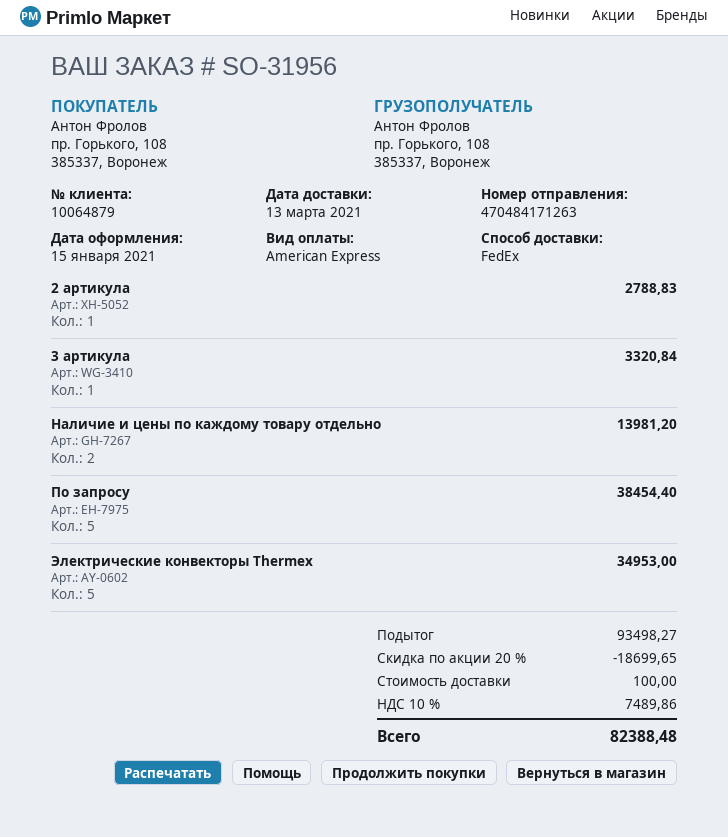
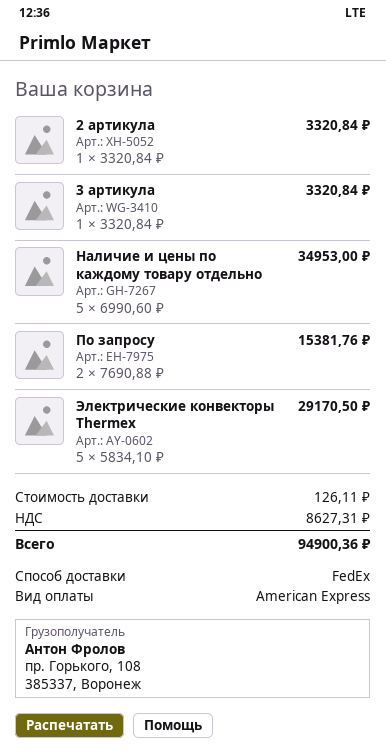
2 артикула: 1 for 2788.83 -> 1 for 3320.84
Наличие и цены по каждому товару отдельно: 2 for 13981.20 -> 5 for 34953.00
По запросу: 5 for 38454.40 -> 2 for 15381.76
Электрические конвекторы Thermex: 5 for 34953.00 -> 5 for 29170.50
discount: 20% = 18699.65 -> none
shipping: 100.00 -> 126.11
tax: 7489.86 -> 8627.31
total: 82388.48 -> 94900.36

